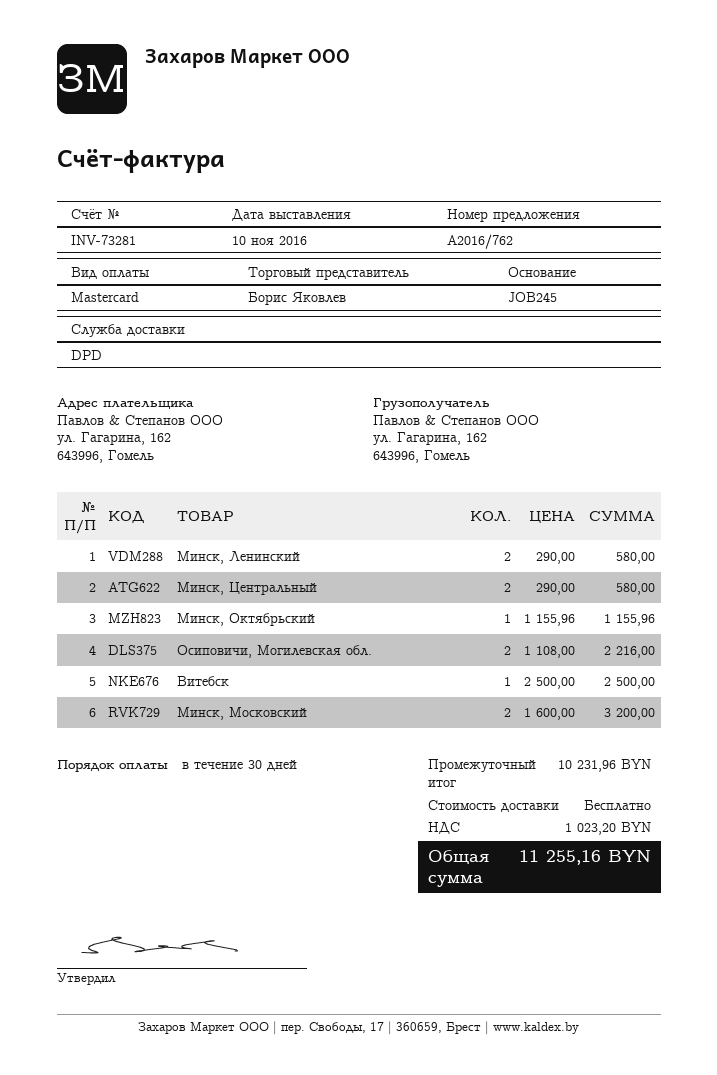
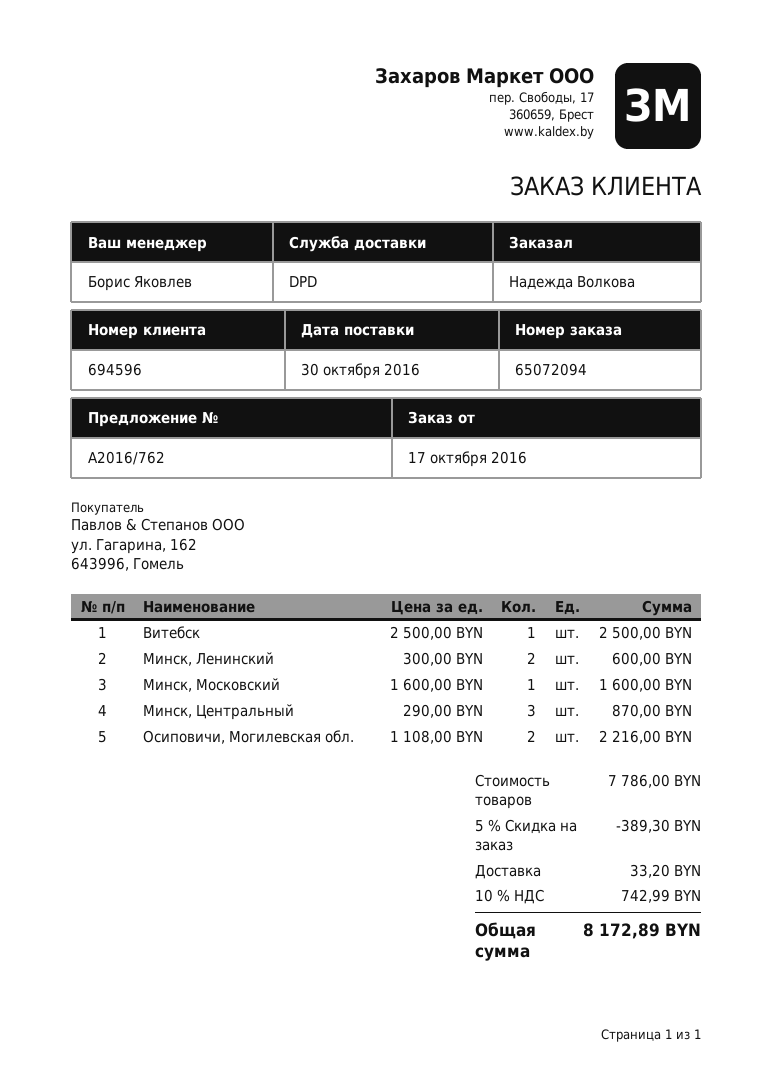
Минск, Ленинский: 2 x 290.00 = 580.00 -> 2 x 300.00 = 600.00
Минск, Центральный: 2 x 290.00 = 580.00 -> 3 x 290.00 = 870.00
Минск, Октябрьский: 1 x 1155.96 = 1155.96 -> none
Минск, Московский: 2 x 1600.00 = 3200.00 -> 1 x 1600.00 = 1600.00
subtotal: 10231.96 -> 7786.00
discount: none -> 5% = 389.30
shipping: 0.00 -> 33.20
tax: 1023.20 -> 742.99
total: 11255.16 -> 8172.89

